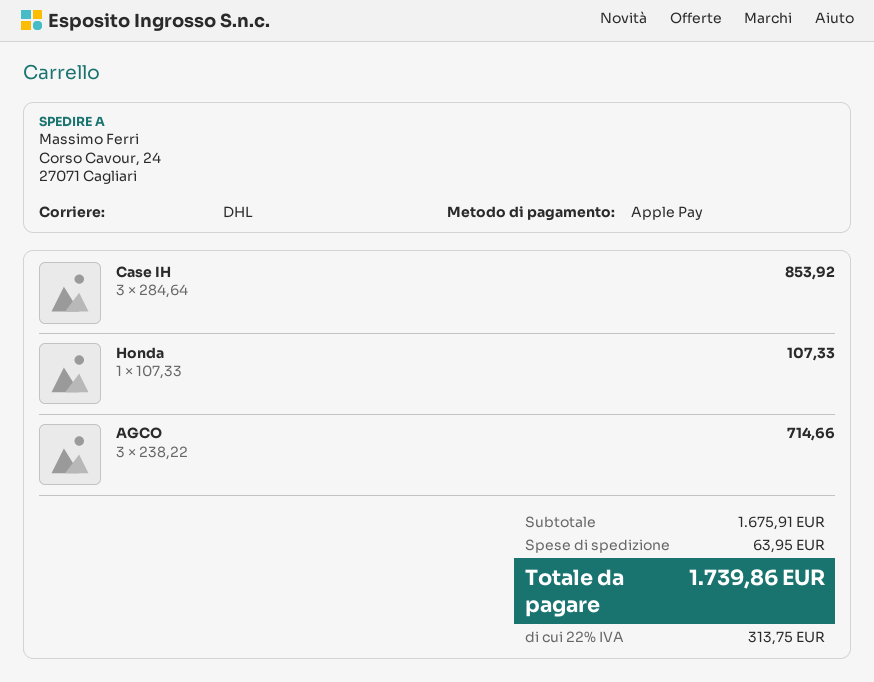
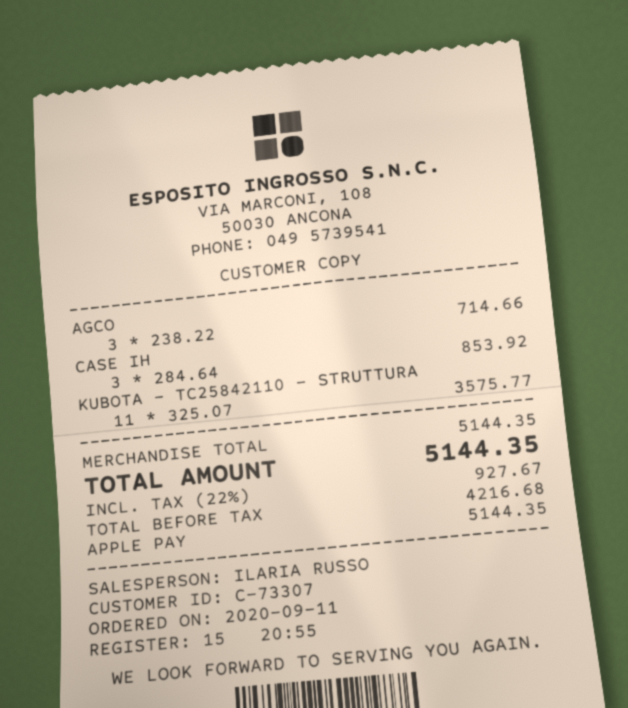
Honda: 1 x 107.33 = 107.33 -> none
KUBOTA - TC25842110 - STRUTTURA: none -> 11 x 325.07 = 3575.77
subtotal: 1675.91 -> 5144.35
shipping: 63.95 -> none
tax: 22% = 313.75 -> 22% = 927.67
total: 1739.86 -> 5144.35

